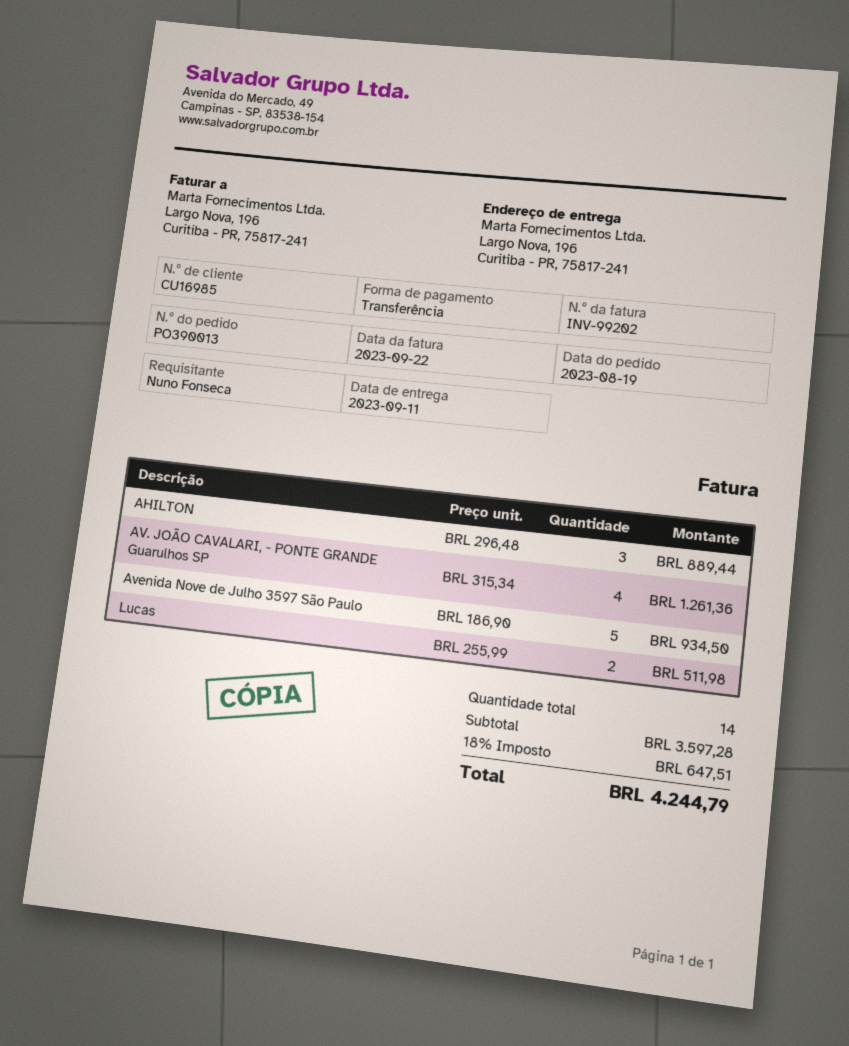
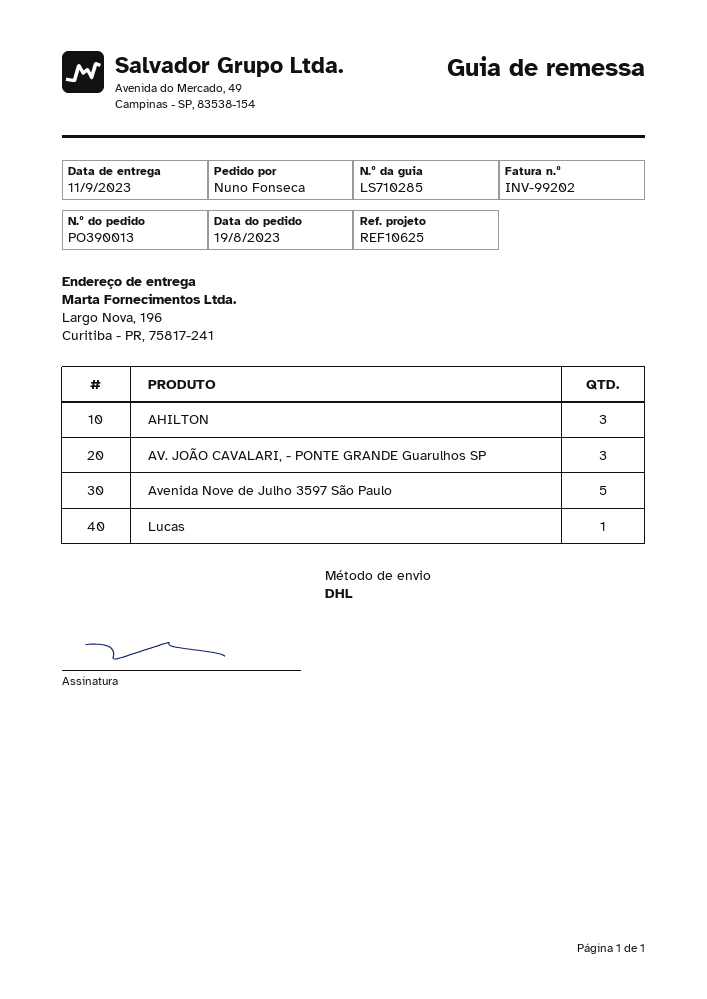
AV. JOÃO CAVALARI, - PONTE GRANDE Guarulhos SP: 4 -> 3
Lucas: 2 -> 1

